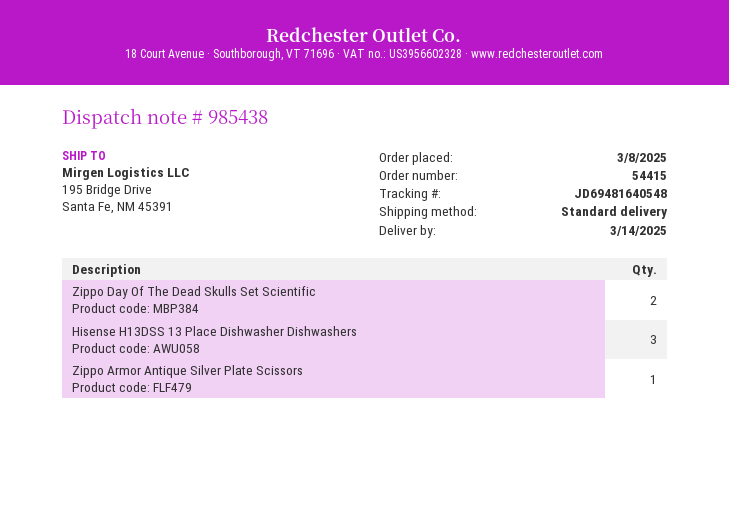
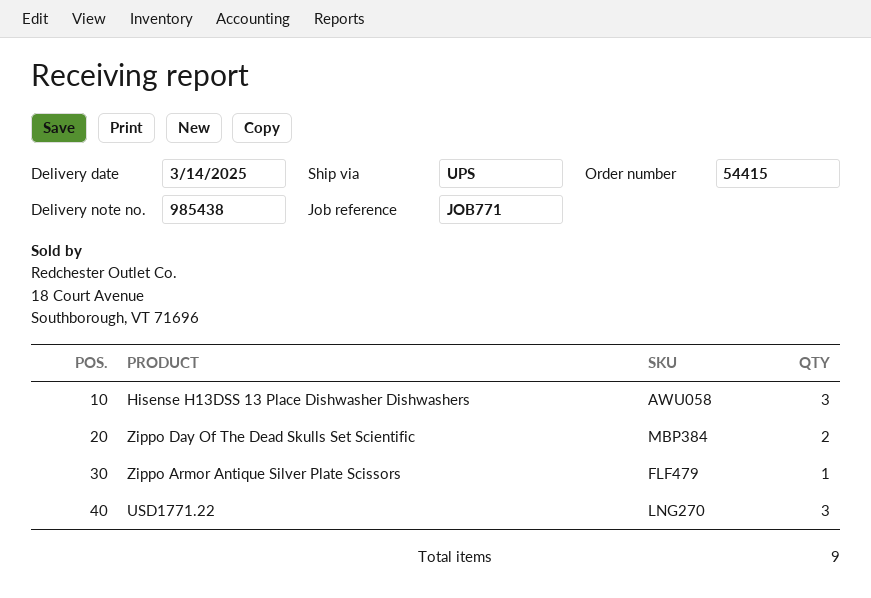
shipping method: standard -> UPS
USD1771.22: none -> 3

